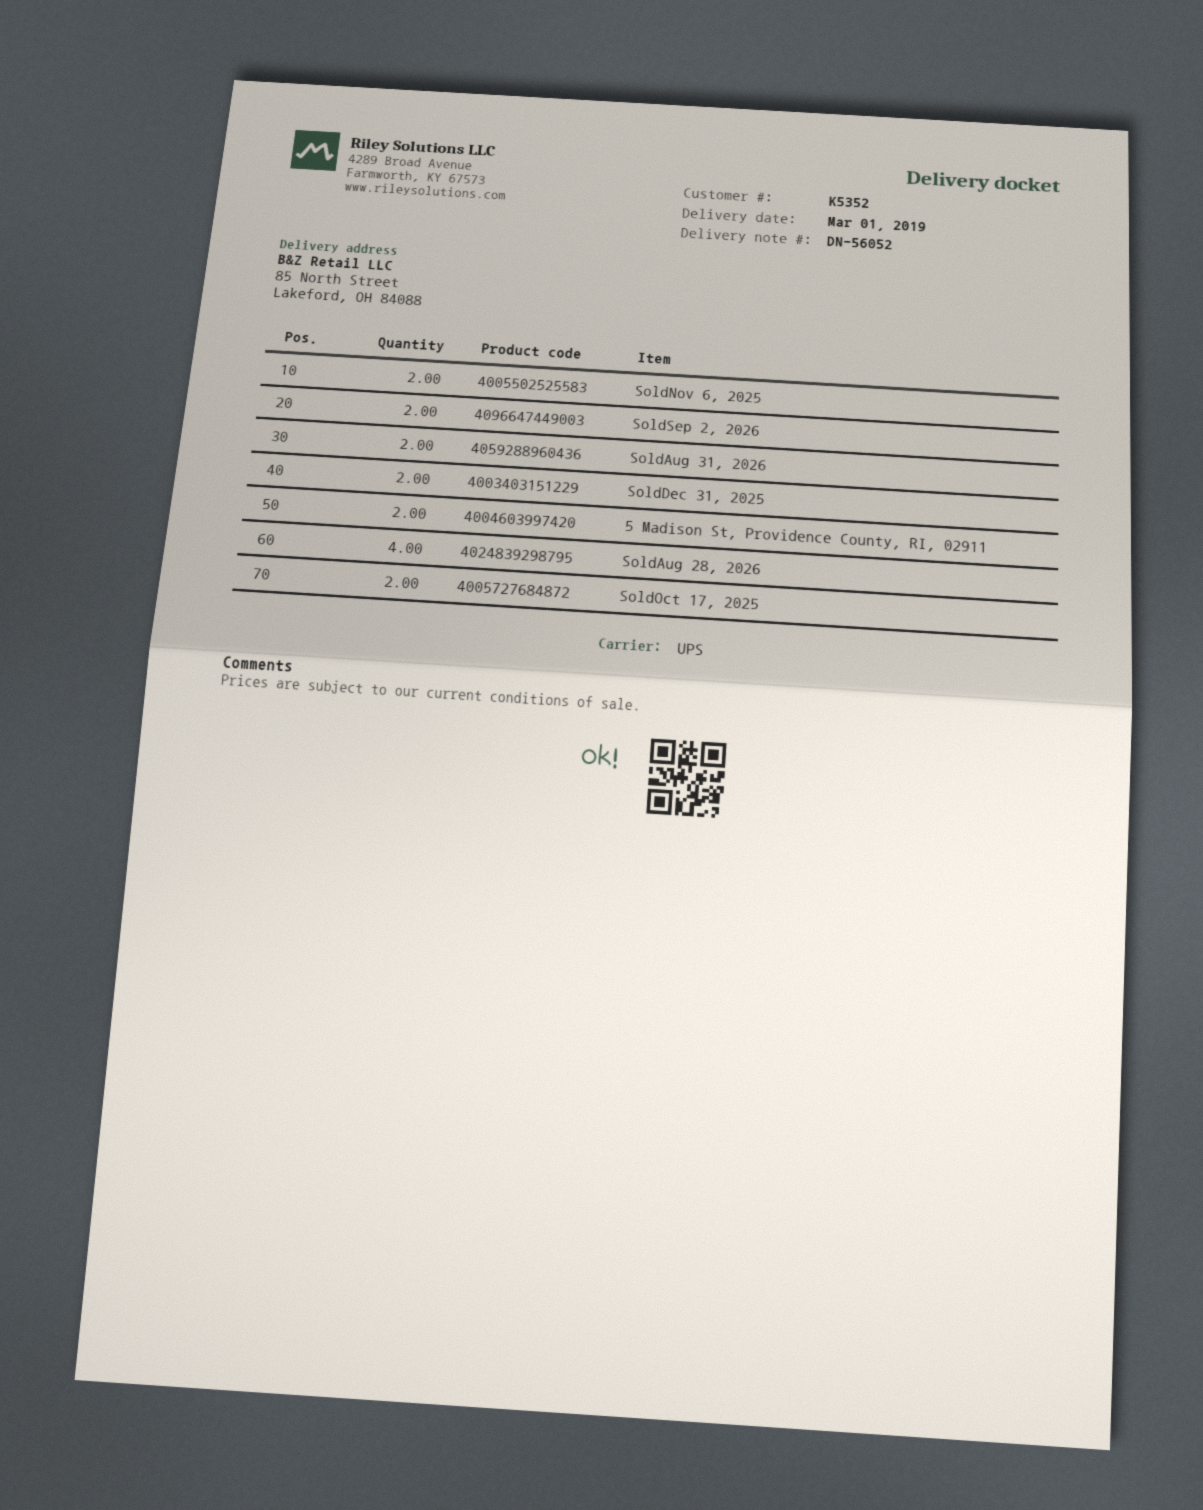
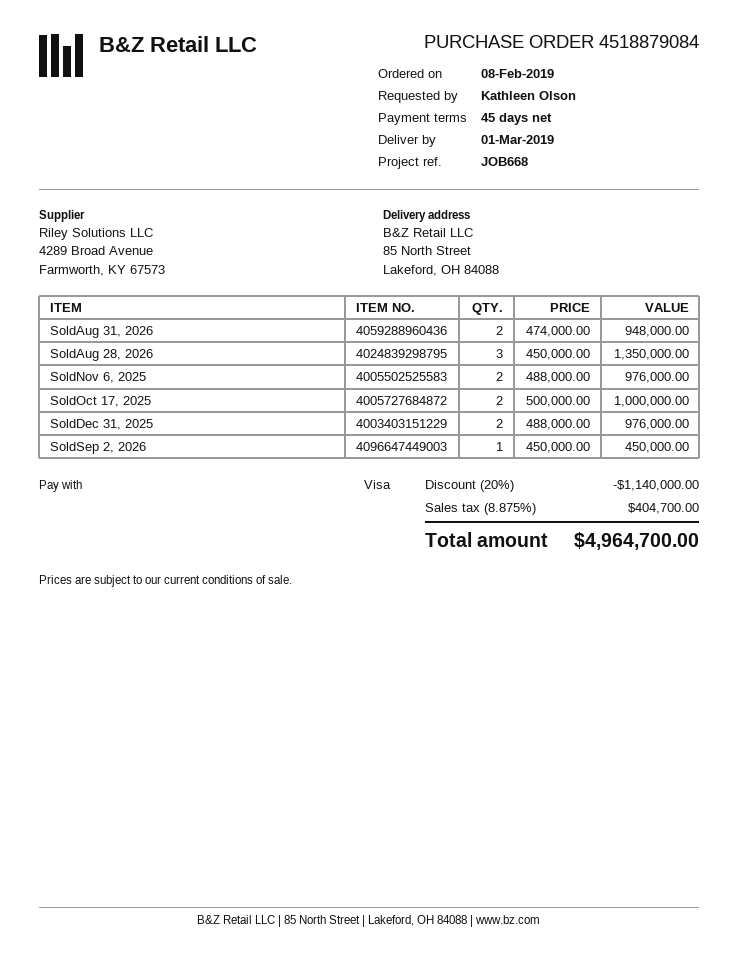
SoldSep 2, 2026: 2 -> 1
5 Madison St, Providence County, RI, 02911: 2 -> none
SoldAug 28, 2026: 4 -> 3

